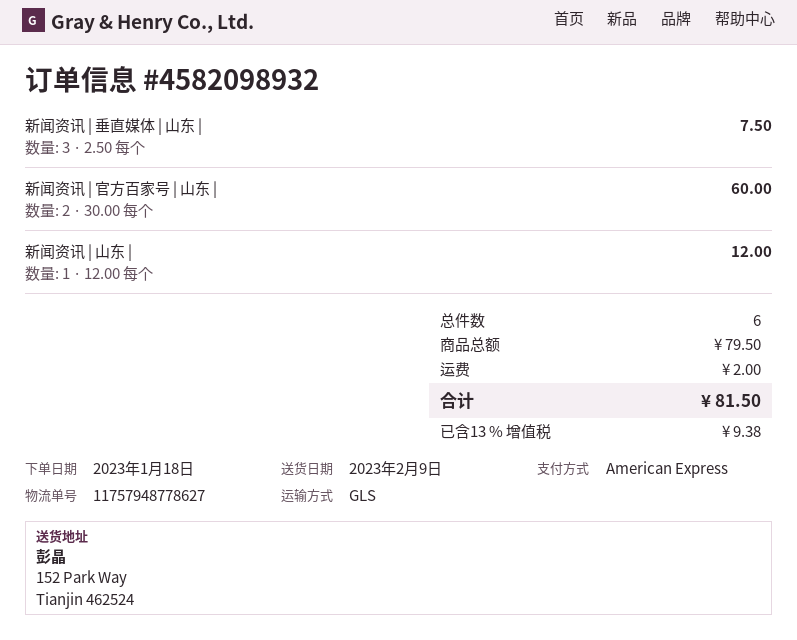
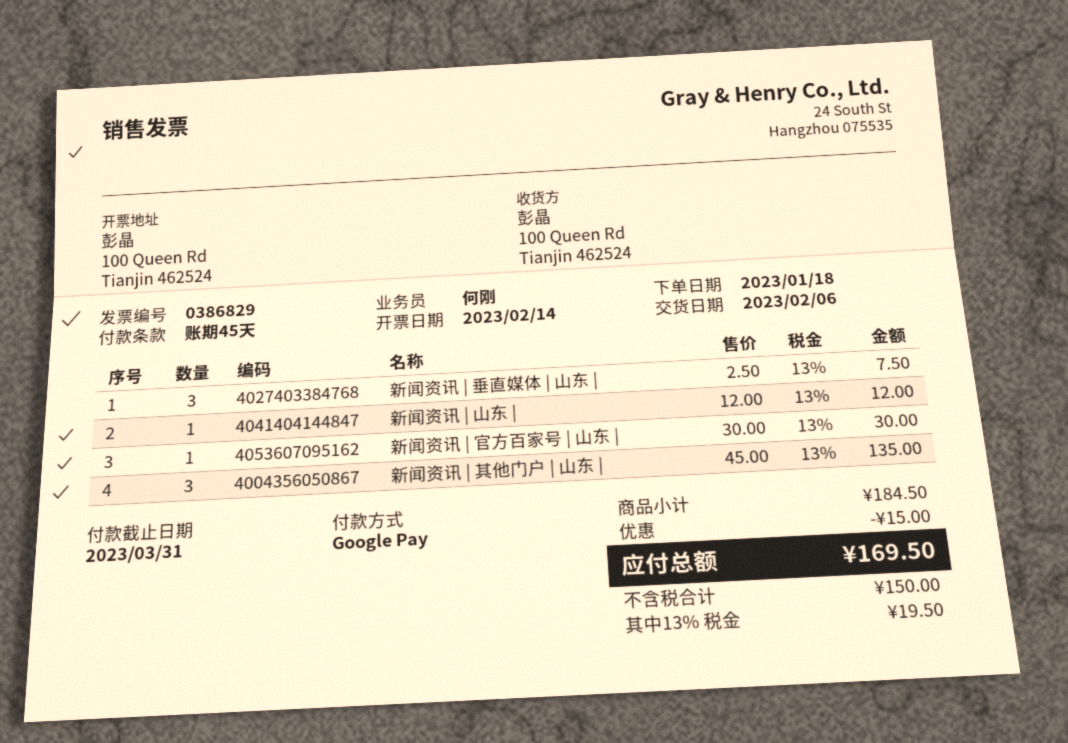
delivery date: 2023-02-09 -> 2023-02-06
payment method: American Express -> Google Pay
ship to: 152 Park Way, Tianjin 462524 -> 100 Queen Rd, Tianjin 462524
新闻资讯 | 官方百家号 | 山东 |: 2 x 30.00 = 60.00 -> 1 x 30.00 = 30.00
新闻资讯 | 其他门户 | 山东 |: none -> 3 x 45.00 = 135.00
subtotal: 79.50 -> 184.50
discount: none -> 15.00
shipping: 2.00 -> none
tax: 13% = 9.38 -> 13% = 19.50
total: 81.50 -> 169.50

